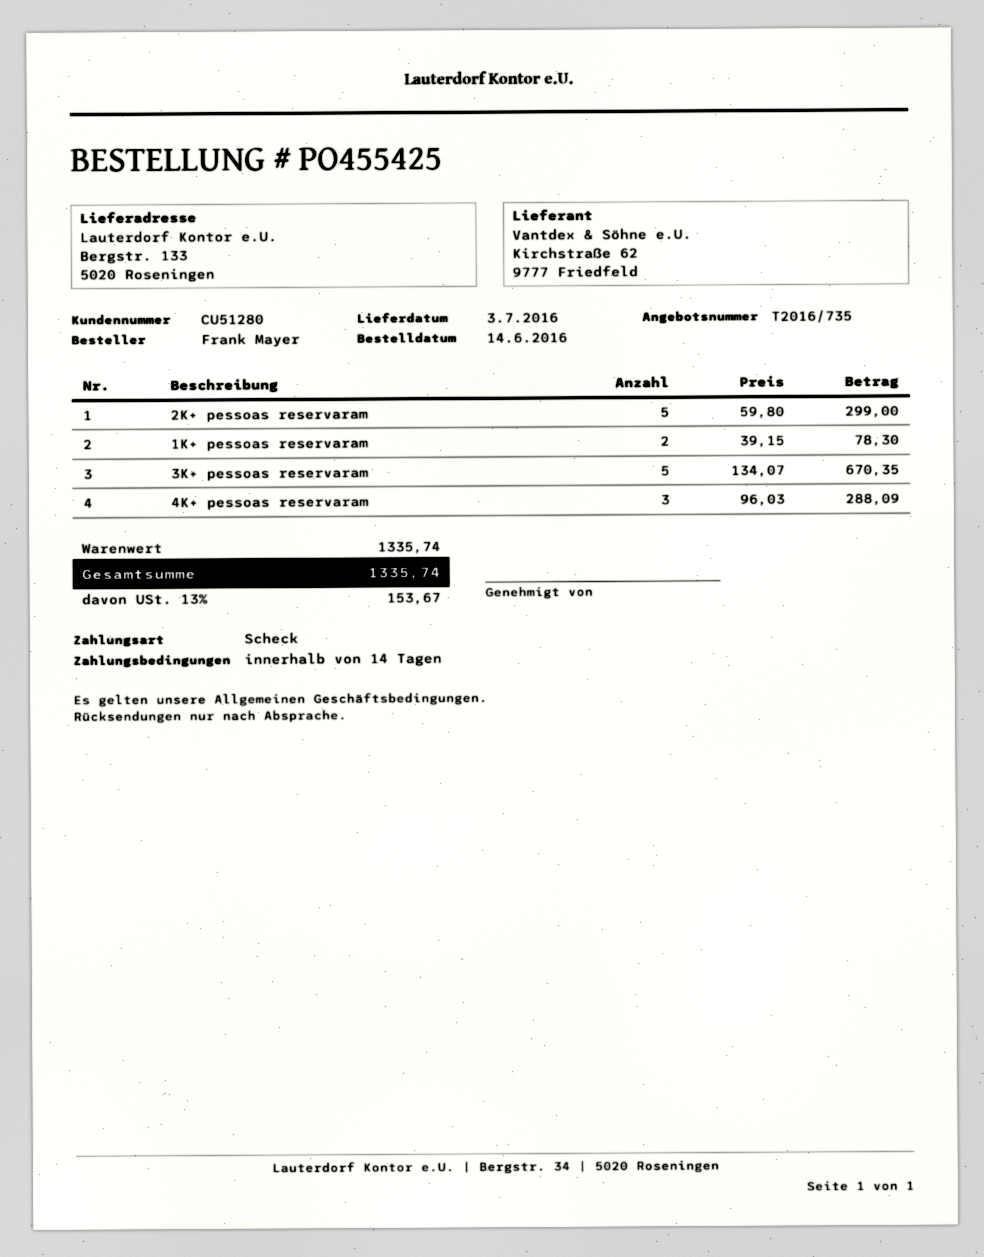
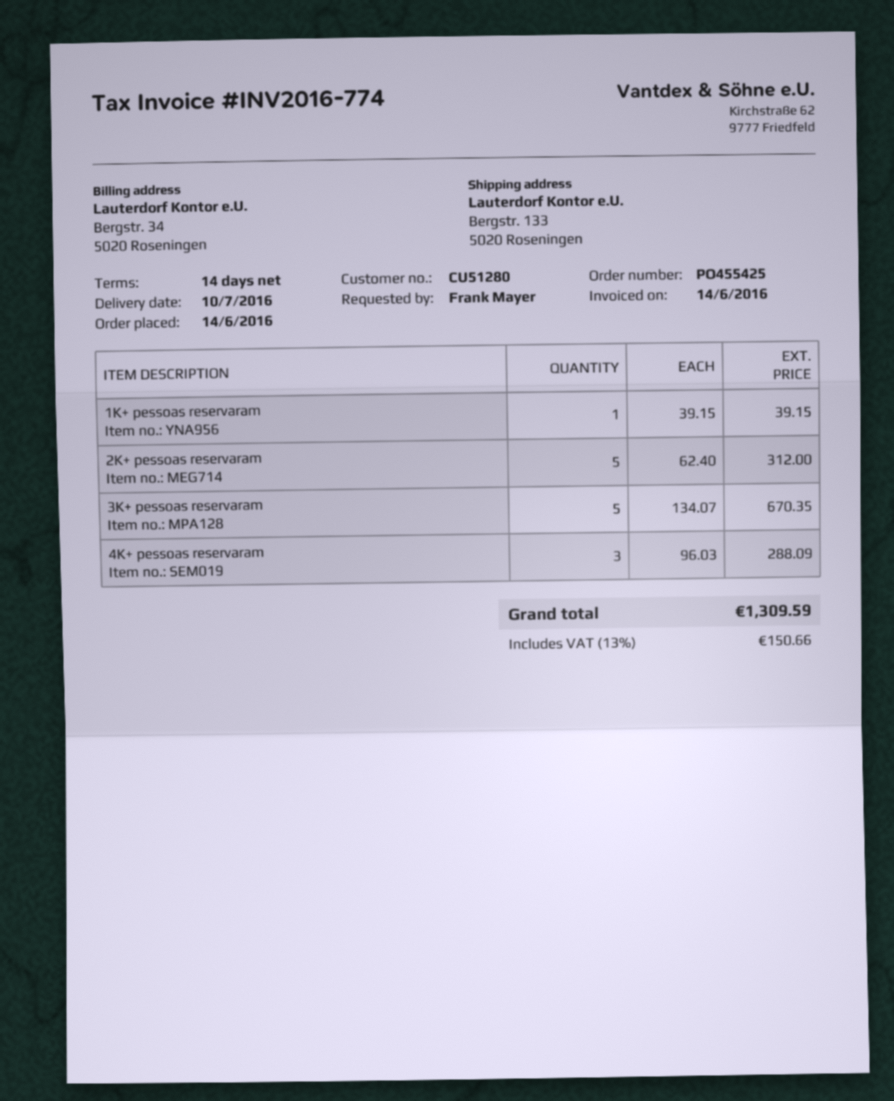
delivery date: 2016-07-03 -> 2016-07-10
2K+ pessoas reservaram: 5 x 59.80 = 299.00 -> 5 x 62.40 = 312.00
1K+ pessoas reservaram: 2 x 39.15 = 78.30 -> 1 x 39.15 = 39.15
tax: 13% = 153.67 -> 13% = 150.66
total: 1335.74 -> 1309.59

